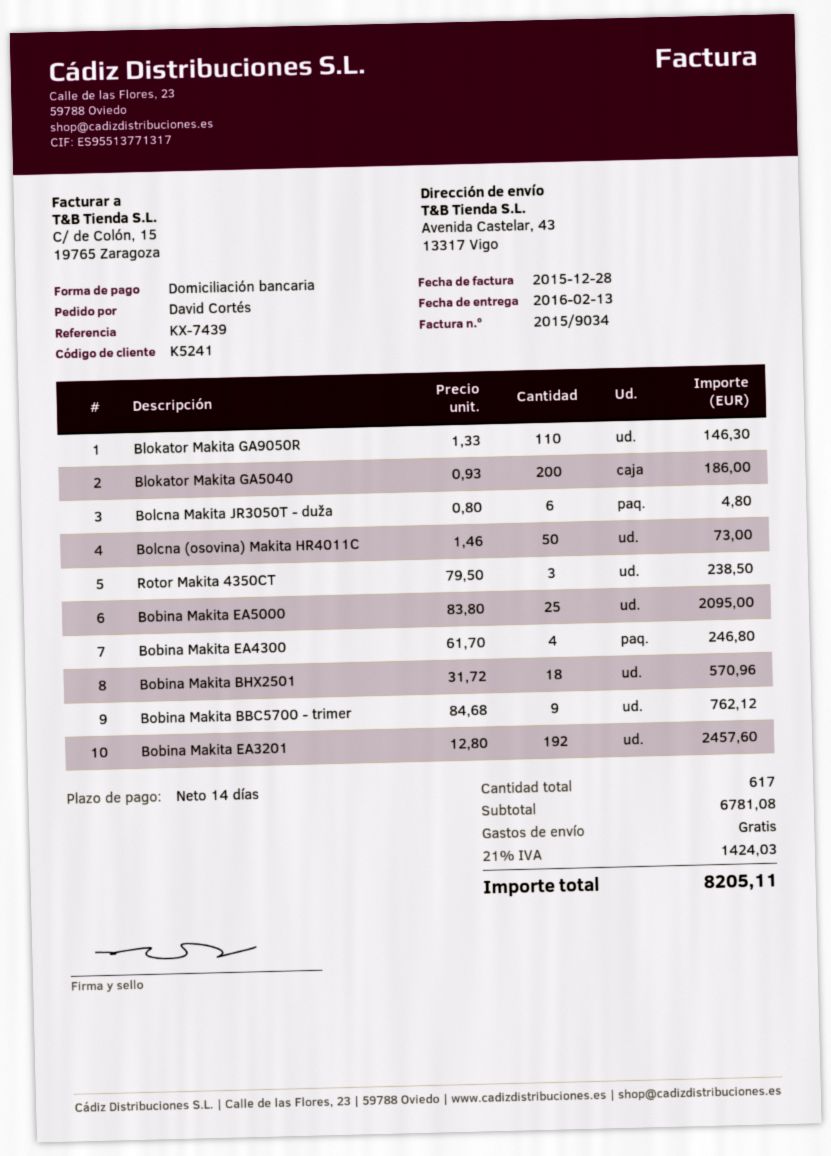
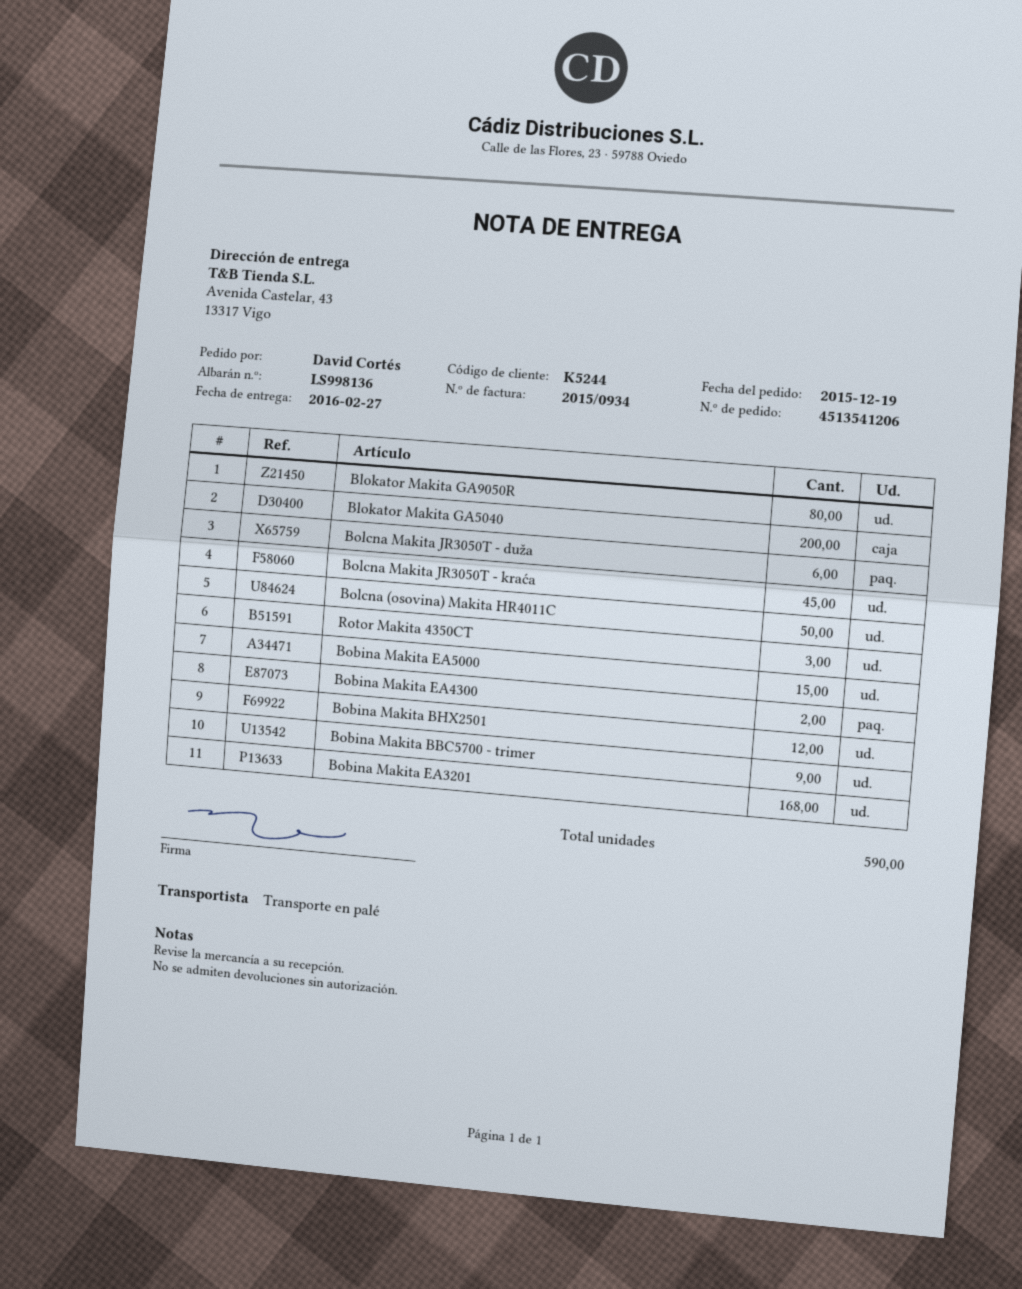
delivery date: 2016-02-13 -> 2016-02-27
invoice number: 2015/9034 -> 2015/0934
customer number: K5241 -> K5244
Blokator Makita GA9050R: 110 -> 80
Bobina Makita EA5000: 25 -> 15
Bobina Makita EA4300: 4 -> 2
Bobina Makita BHX2501: 18 -> 12
Bobina Makita EA3201: 192 -> 168
Bolcna Makita JR3050T - kraća: none -> 45
total quantity: 617 -> 590

